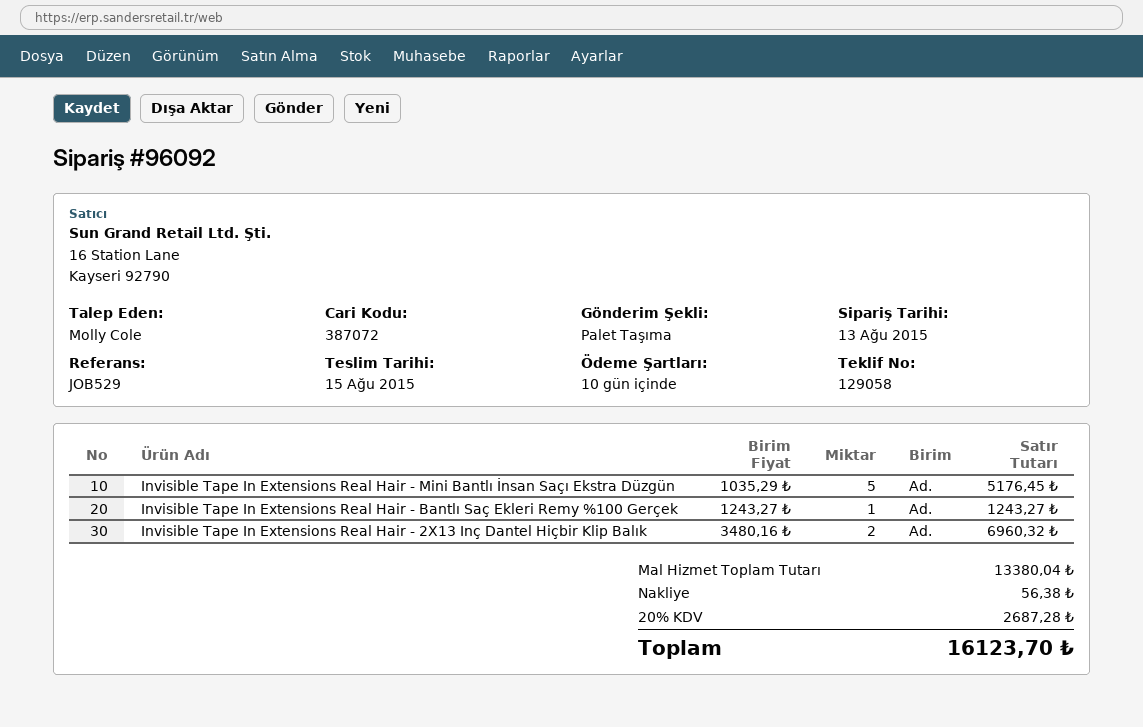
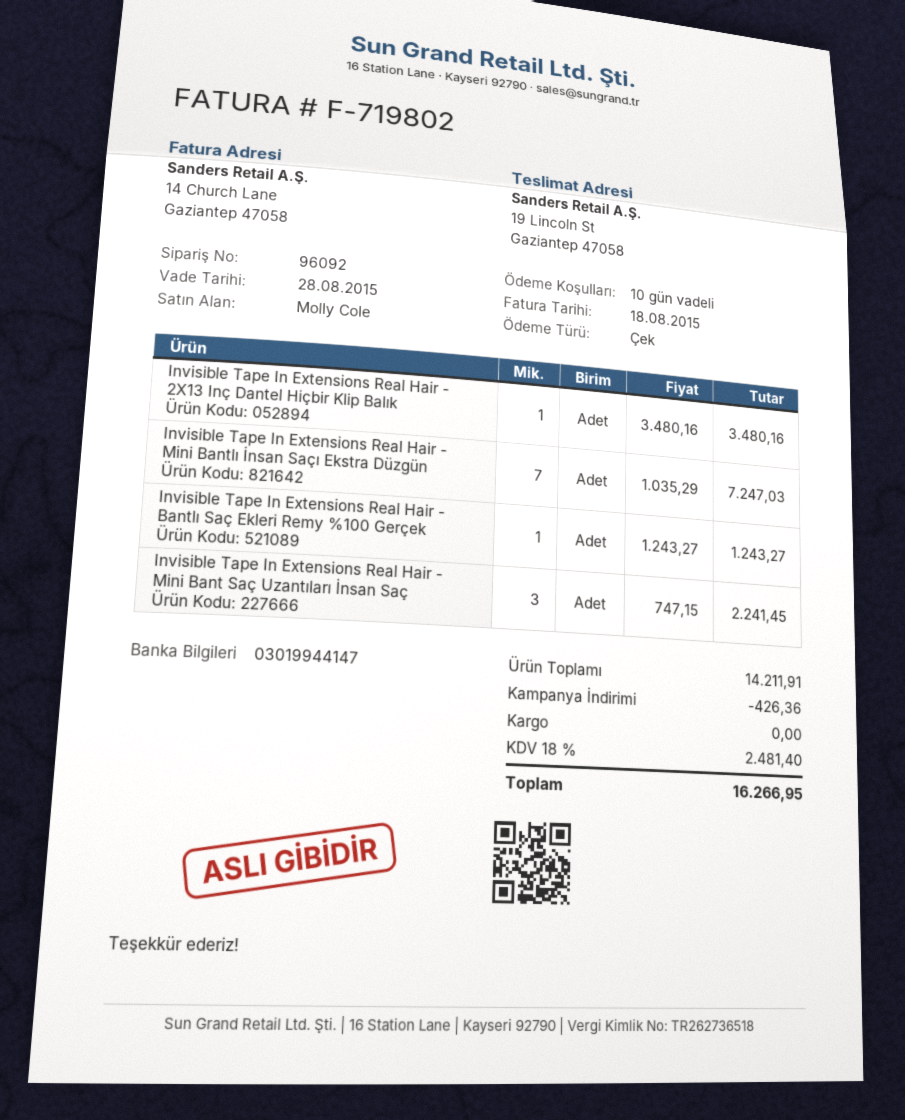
Invisible Tape In Extensions Real Hair - Mini Bantlı İnsan Saçı Ekstra Düzgün: 5 x 1035.29 = 5176.45 -> 7 x 1035.29 = 7247.03
Invisible Tape In Extensions Real Hair - 2X13 Inç Dantel Hiçbir Klip Balık: 2 x 3480.16 = 6960.32 -> 1 x 3480.16 = 3480.16
Invisible Tape In Extensions Real Hair - Mini Bant Saç Uzantıları İnsan Saç: none -> 3 x 747.15 = 2241.45
subtotal: 13380.04 -> 14211.91
discount: none -> 426.36
shipping: 56.38 -> 0.00
tax: 20% = 2687.28 -> 18% = 2481.40
total: 16123.70 -> 16266.95

